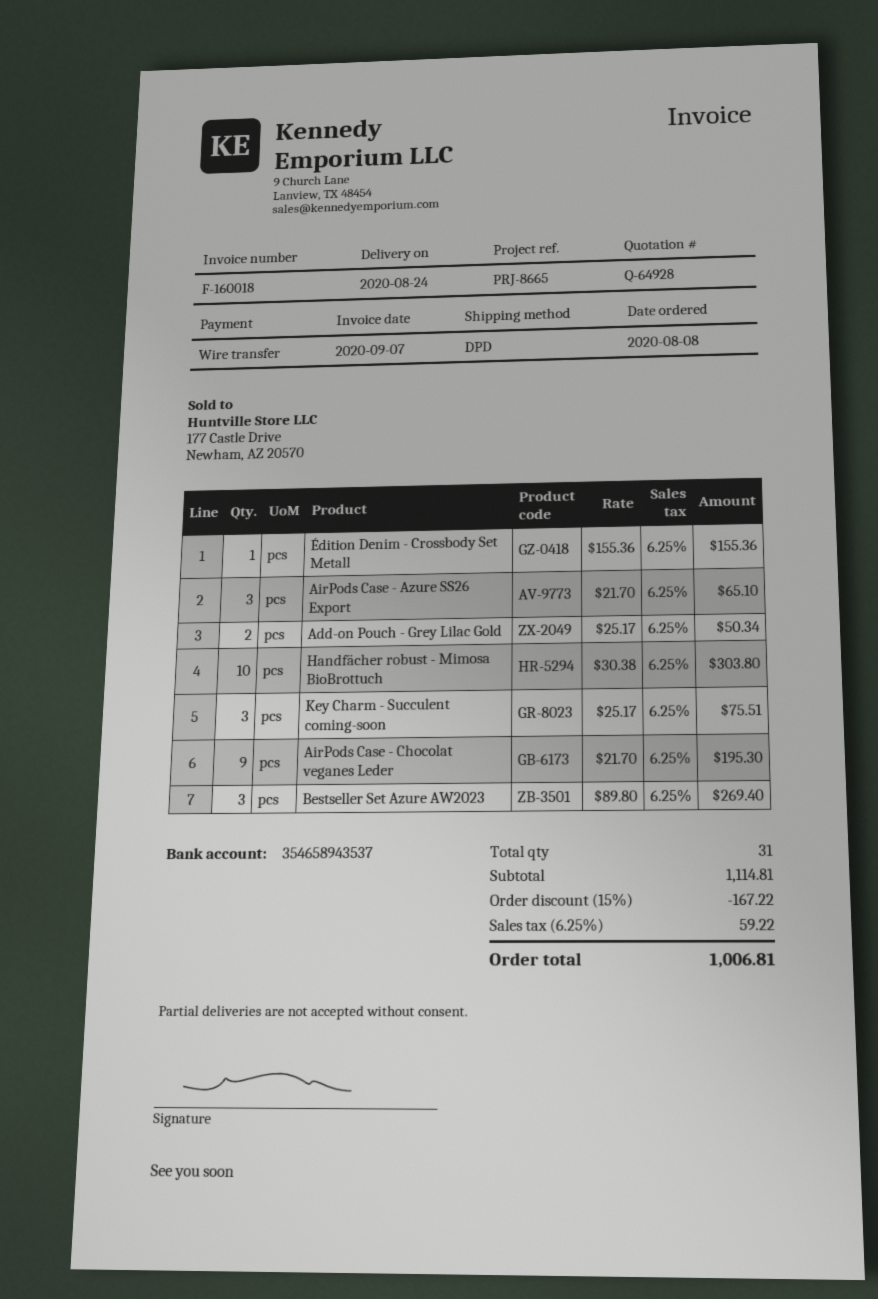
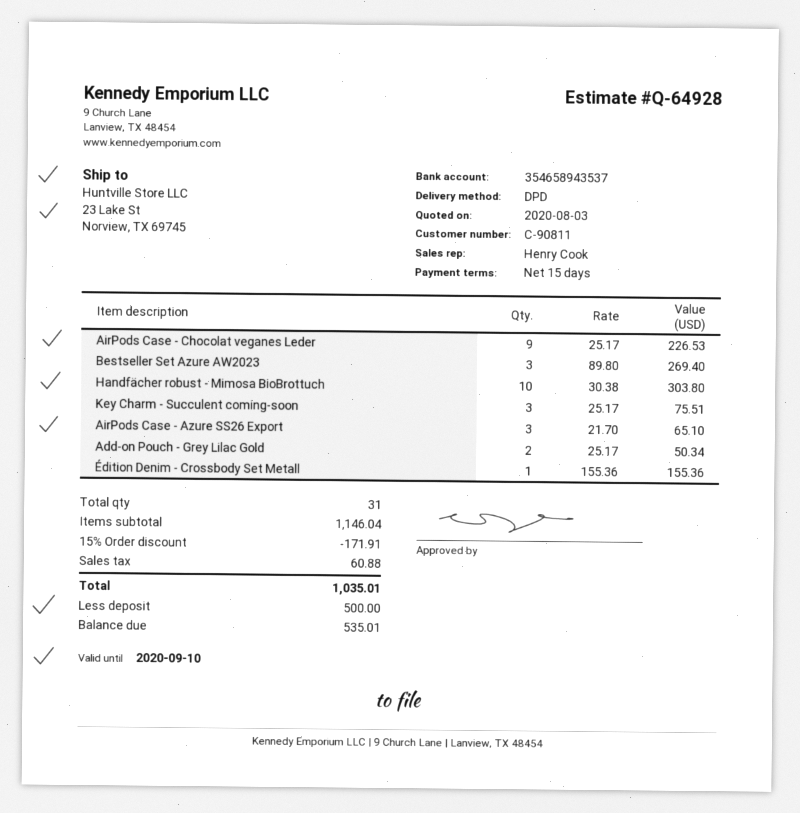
AirPods Case - Chocolat veganes Leder: 9 x 21.70 = 195.30 -> 9 x 25.17 = 226.53
subtotal: 1114.81 -> 1146.04
discount: 15% = 167.22 -> 15% = 171.91
tax: 59.22 -> 60.88
total: 1006.81 -> 1035.01

